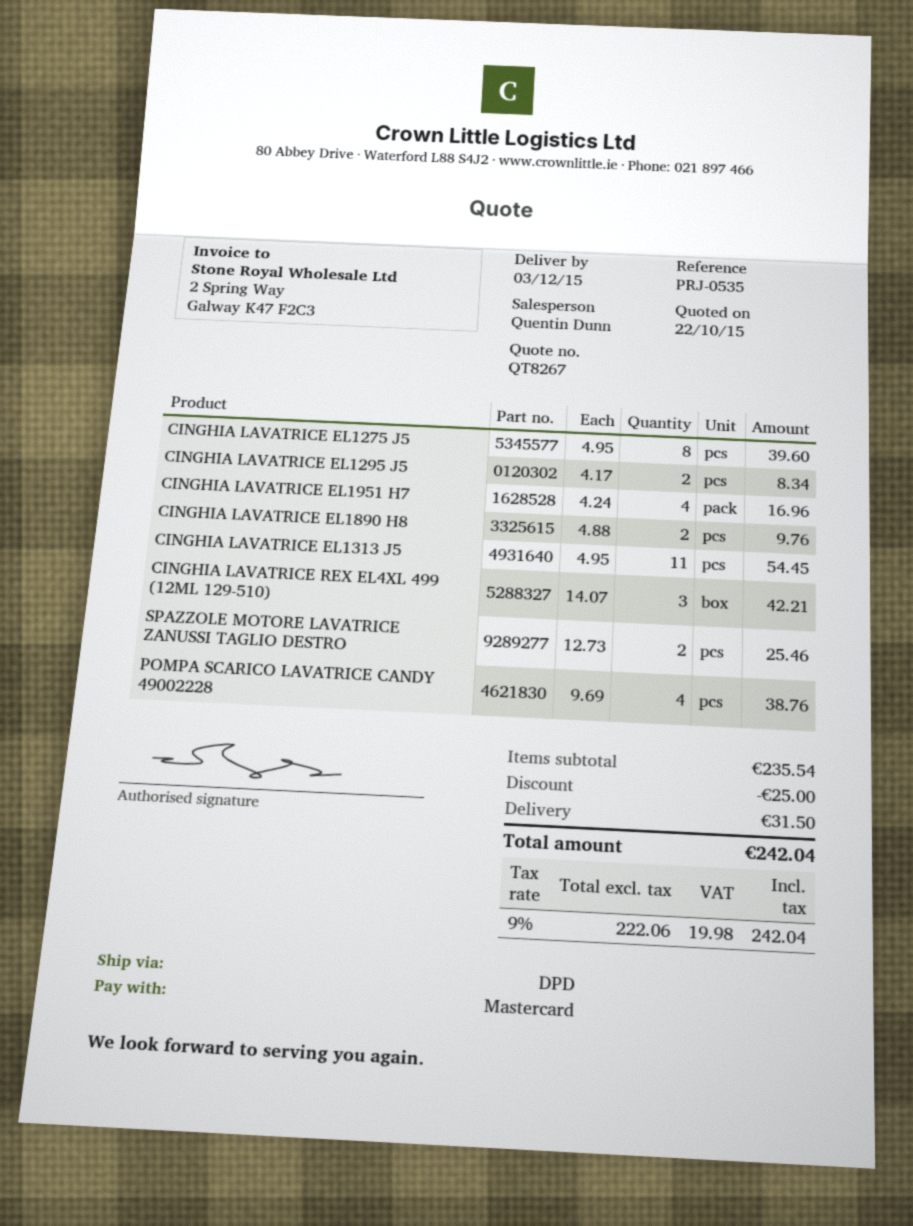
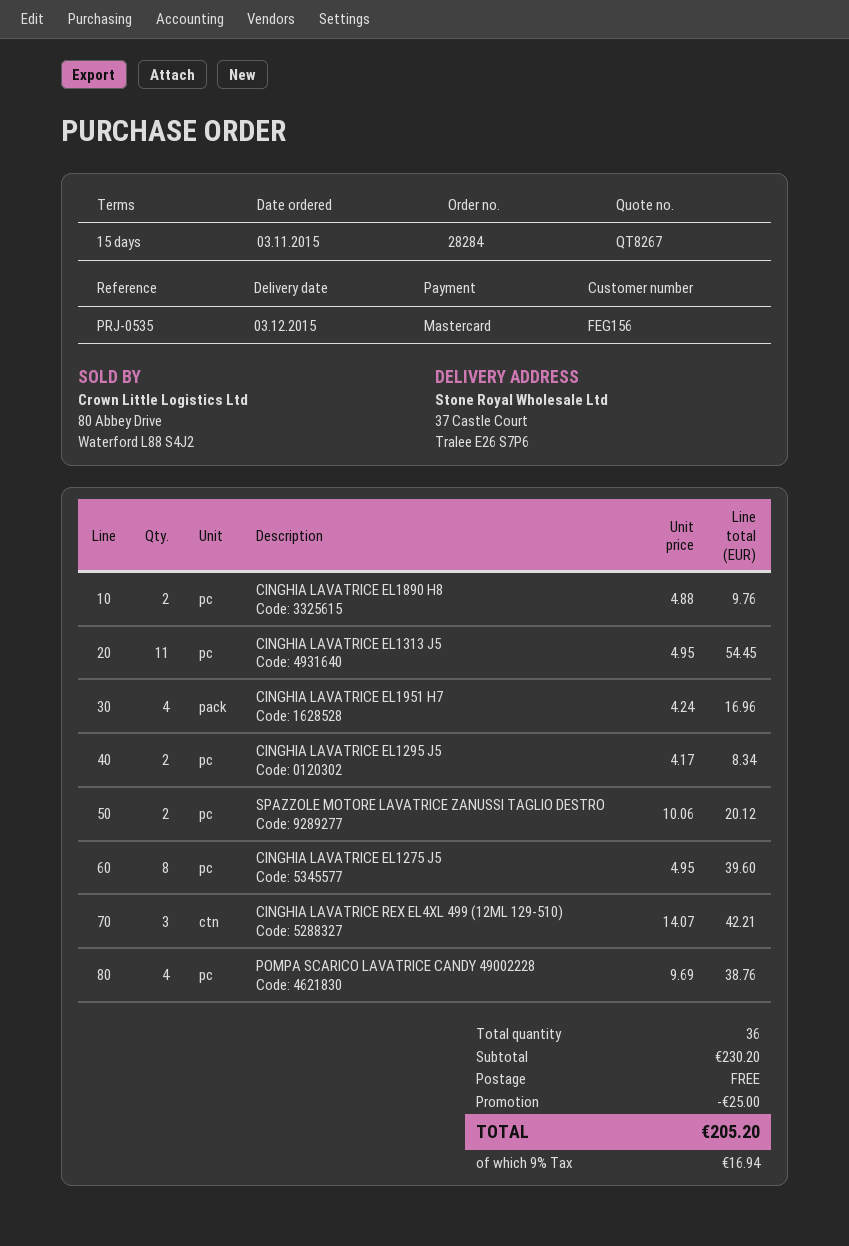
SPAZZOLE MOTORE LAVATRICE ZANUSSI TAGLIO DESTRO: 2 x 12.73 = 25.46 -> 2 x 10.06 = 20.12
subtotal: 235.54 -> 230.20
shipping: 31.50 -> 0.00
tax: 9% = 19.98 -> 9% = 16.94
total: 242.04 -> 205.20

